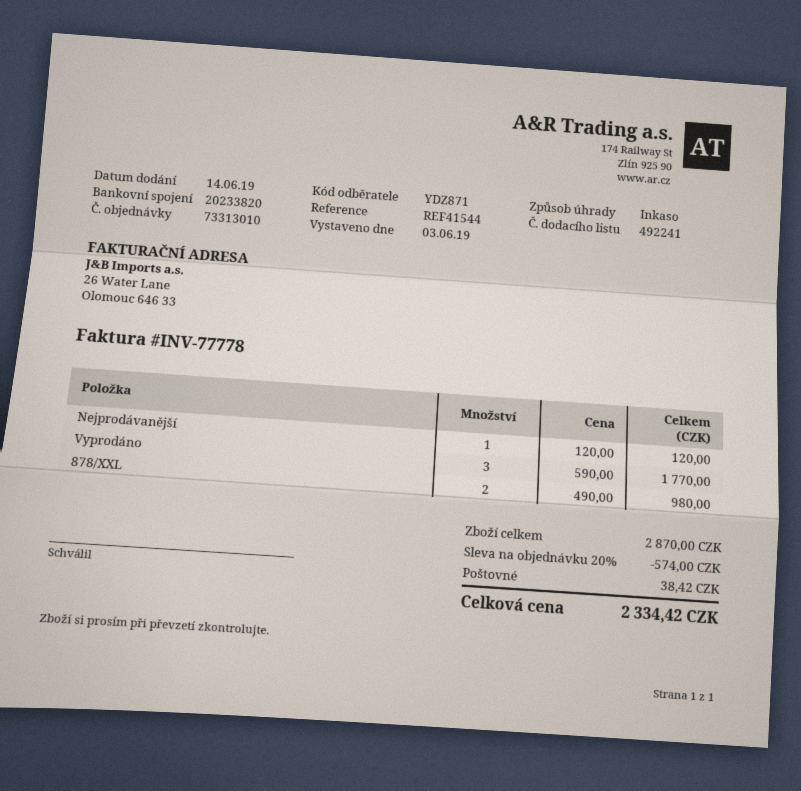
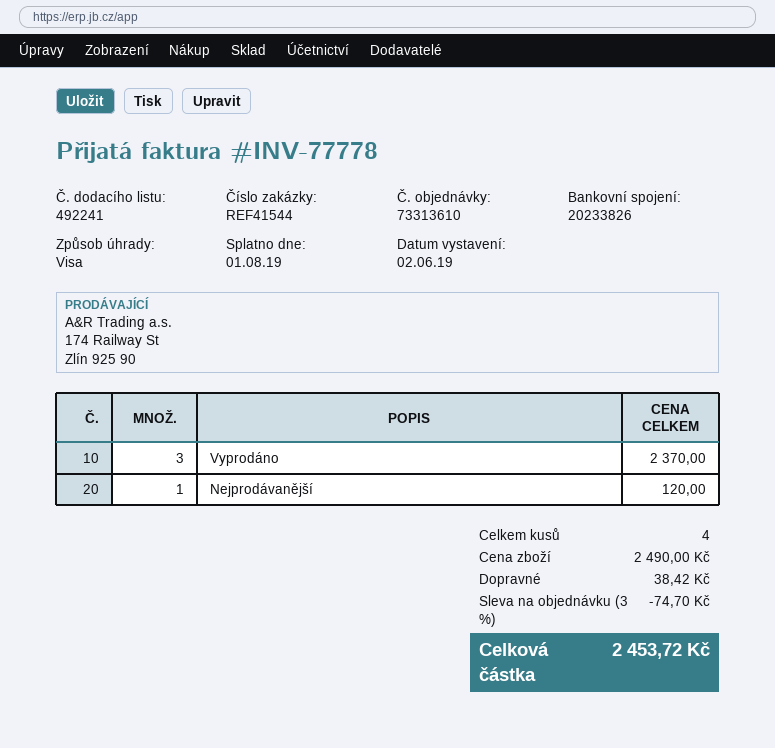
order number: 73313010 -> 73313610
invoice date: 2019-06-03 -> 2019-06-02
payment method: direct debit -> Visa
bank account: 20233820 -> 20233826
Vyprodáno: 3 for 1770.00 -> 3 for 2370.00
878/XXL: 2 for 980.00 -> none
subtotal: 2870.00 -> 2490.00
discount: 20% = 574.00 -> 3% = 74.70
total: 2334.42 -> 2453.72

